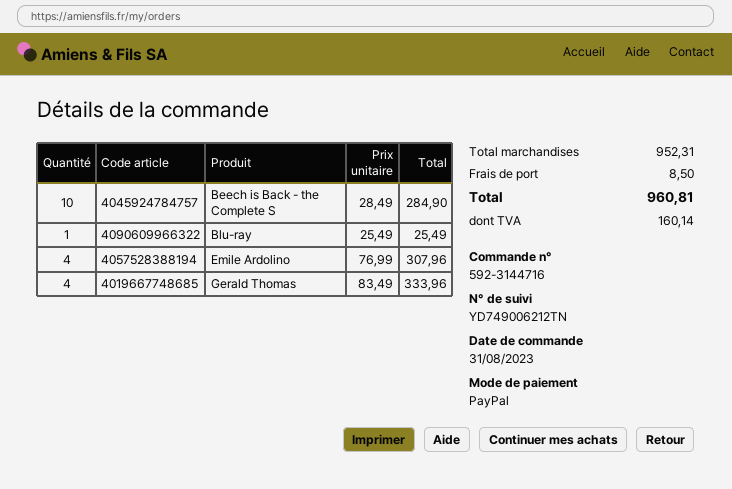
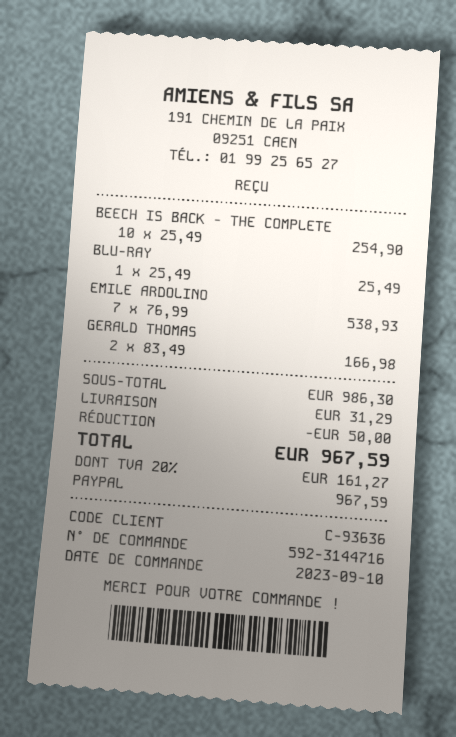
order date: 2023-08-31 -> 2023-09-10
Beech is Back - the Complete S: 10 x 28.49 = 284.90 -> 10 x 25.49 = 254.90
Emile Ardolino: 4 x 76.99 = 307.96 -> 7 x 76.99 = 538.93
Gerald Thomas: 4 x 83.49 = 333.96 -> 2 x 83.49 = 166.98
subtotal: 952.31 -> 986.30
discount: none -> 50.00
shipping: 8.50 -> 31.29
tax: 160.14 -> 161.27
total: 960.81 -> 967.59

